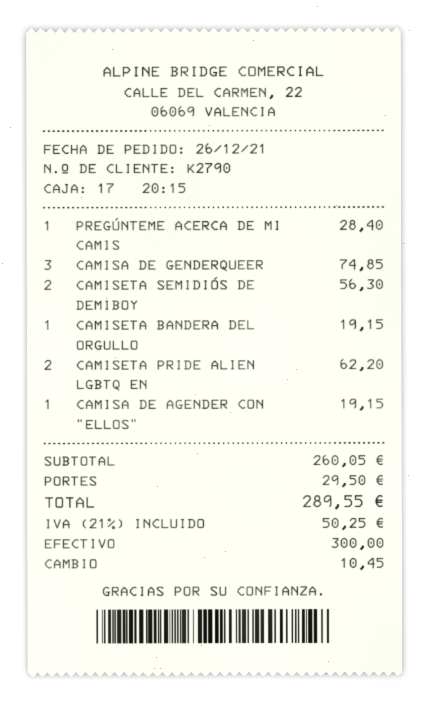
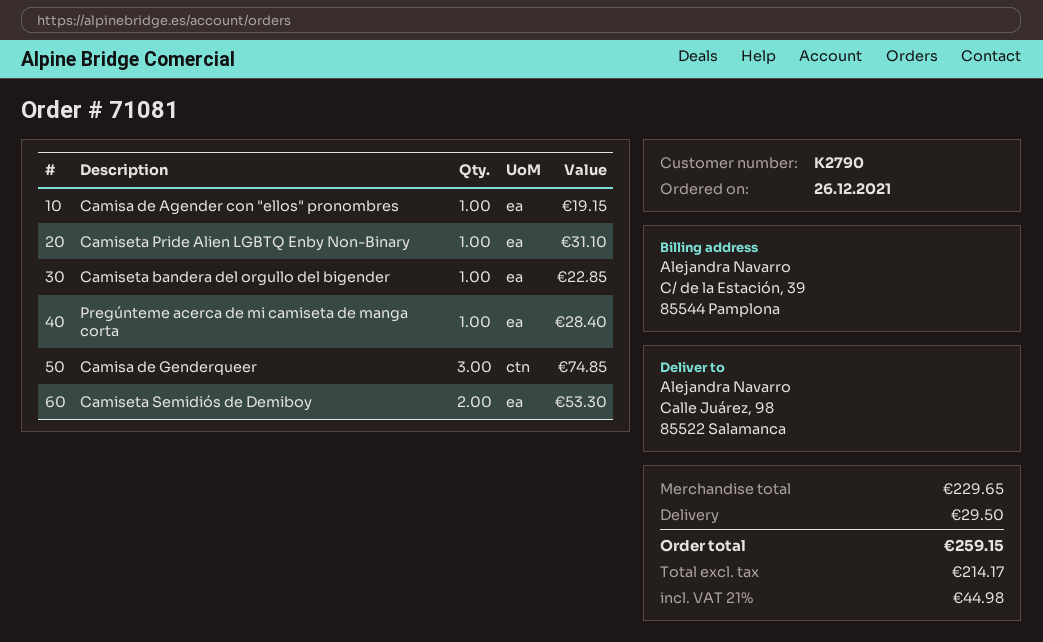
CAMISETA SEMIDIÓS DE DEMIBOY: 2 for 56.30 -> 2 for 53.30
CAMISETA BANDERA DEL ORGULLO: 1 for 19.15 -> 1 for 22.85
CAMISETA PRIDE ALIEN LGBTQ EN: 2 for 62.20 -> 1 for 31.10
subtotal: 260.05 -> 229.65
tax: 21% = 50.25 -> 21% = 44.98
total: 289.55 -> 259.15

